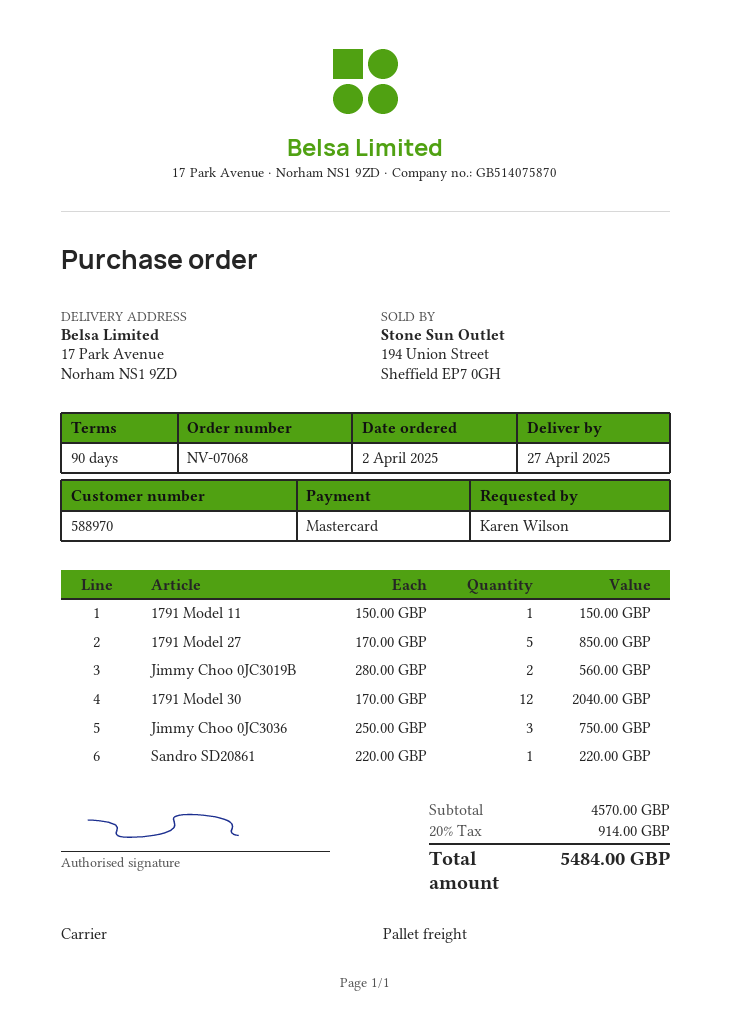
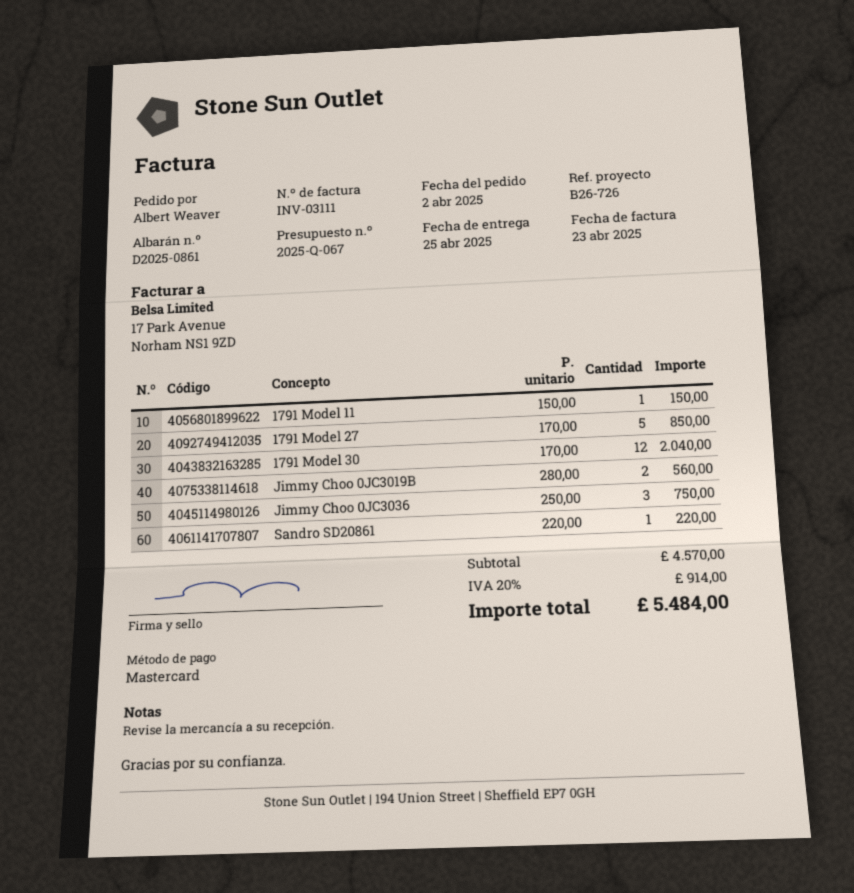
delivery date: 2025-04-27 -> 2025-04-25
ordered by: Karen Wilson -> Albert Weaver

